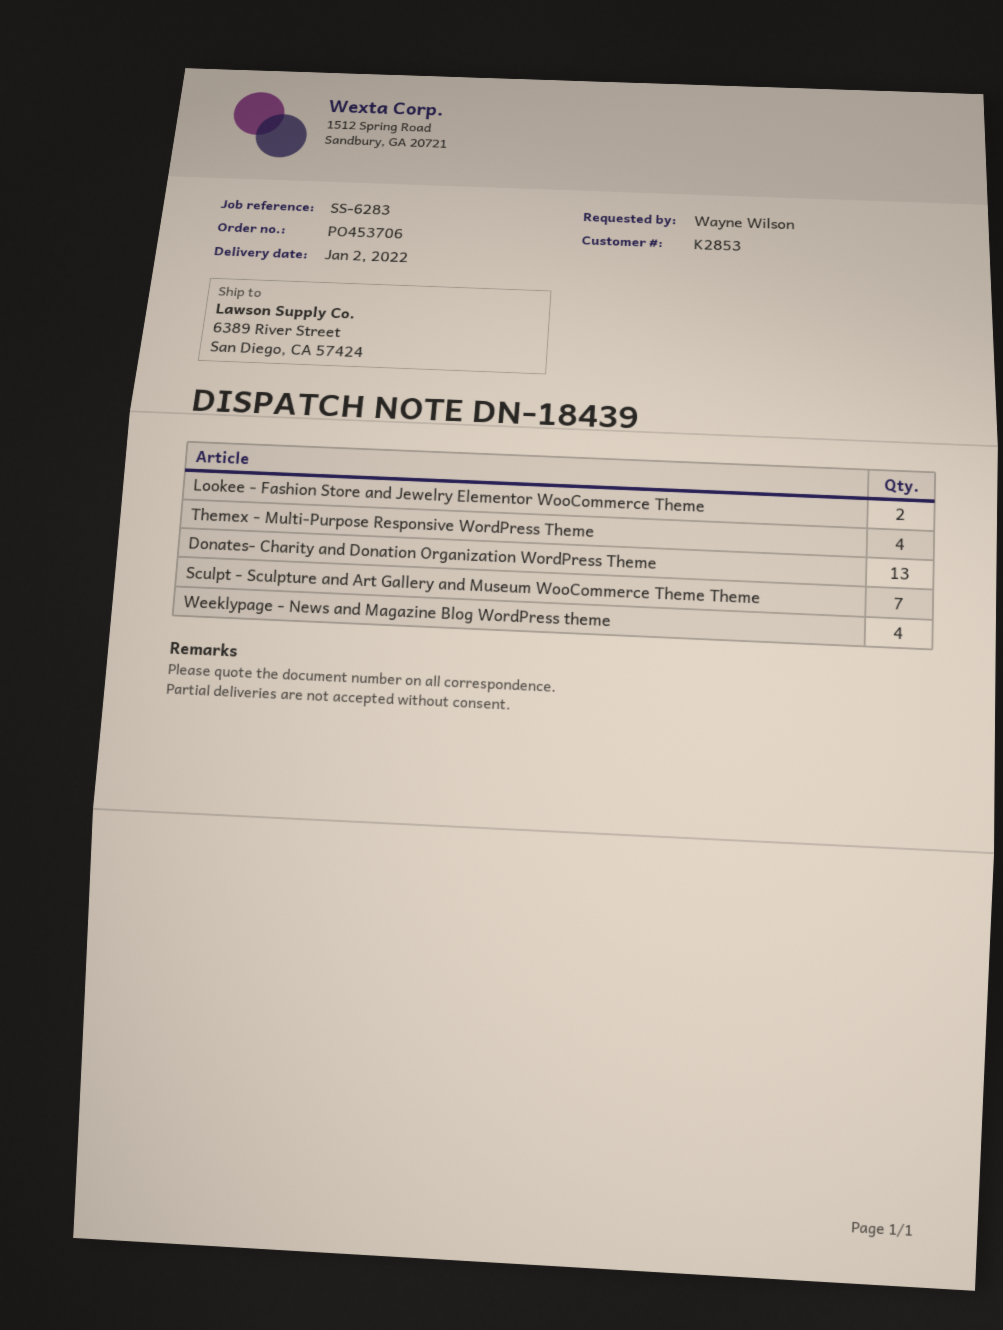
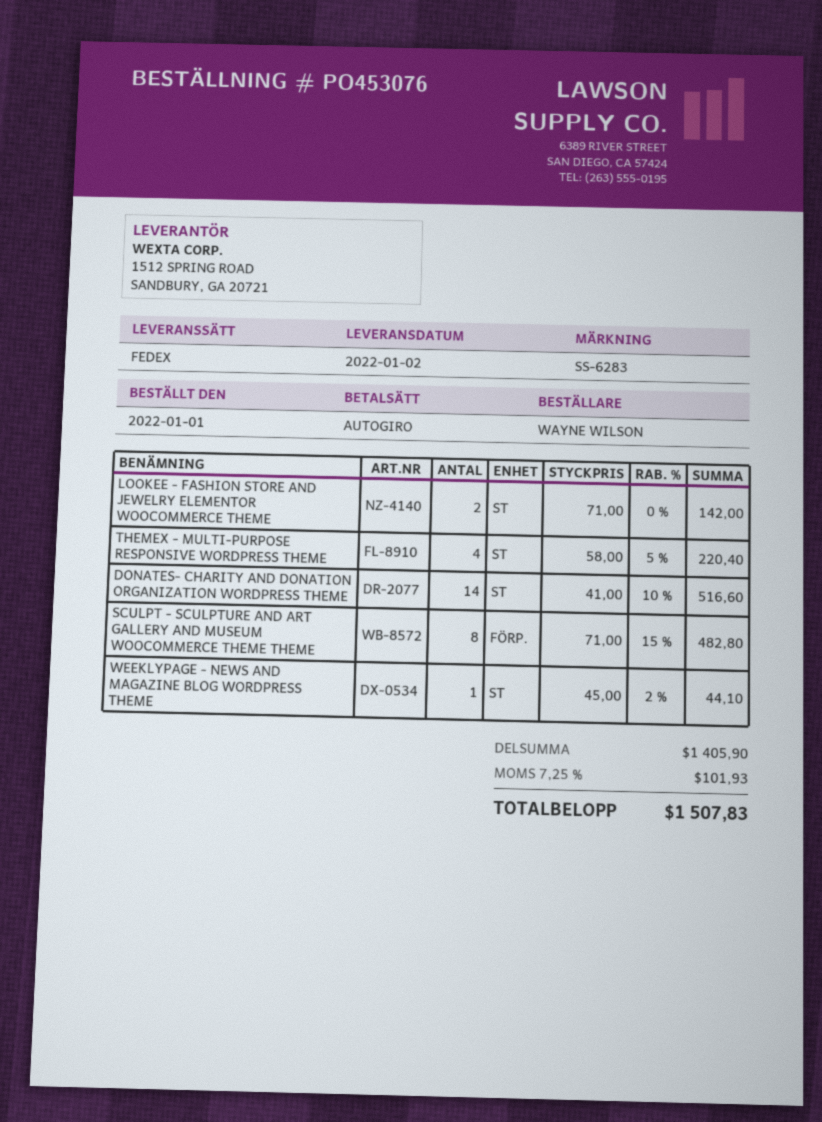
order number: PO453706 -> PO453076
Donates- Charity and Donation Organization WordPress Theme: 13 -> 14
Sculpt - Sculpture and Art Gallery and Museum WooCommerce Theme Theme: 7 -> 8
Weeklypage - News and Magazine Blog WordPress theme: 4 -> 1

